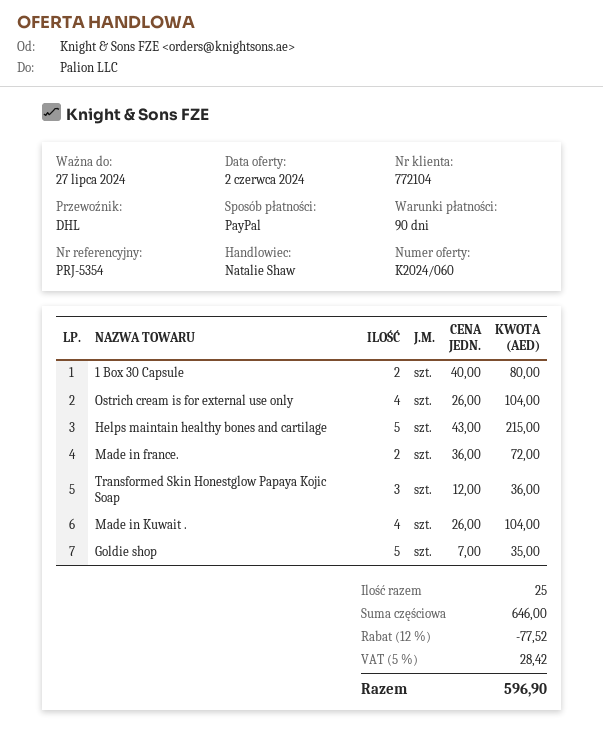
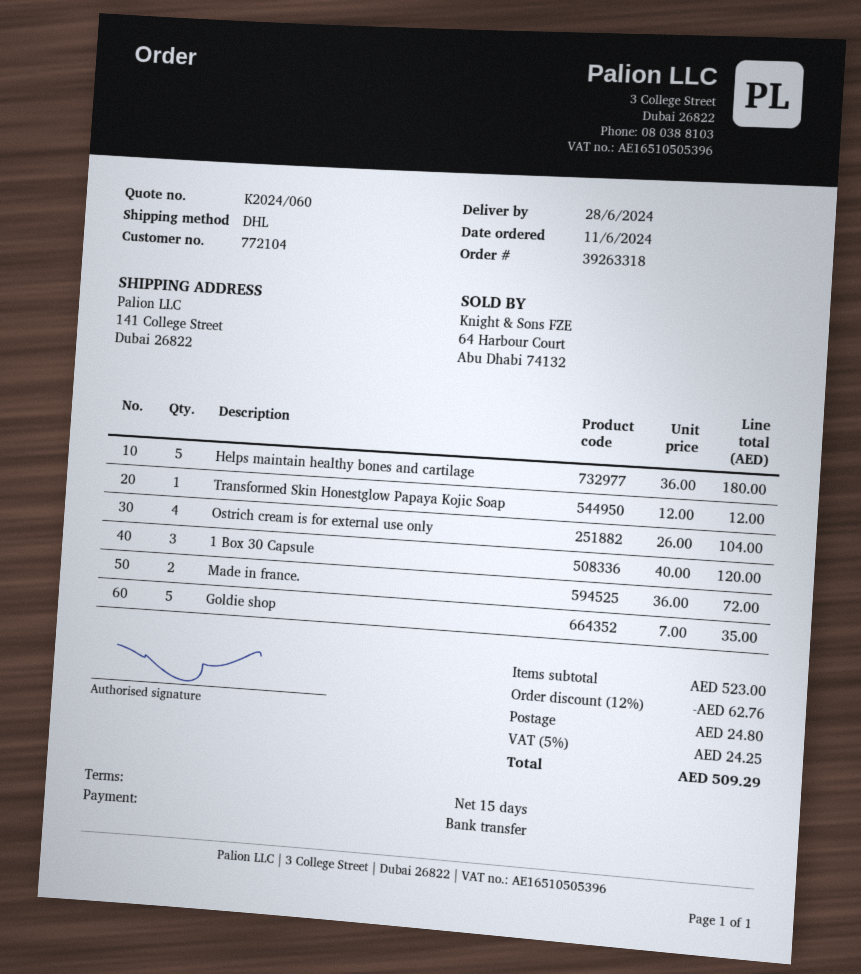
payment terms: 90 days -> 15 days
payment method: PayPal -> bank transfer
1 Box 30 Capsule: 2 x 40.00 = 80.00 -> 3 x 40.00 = 120.00
Helps maintain healthy bones and cartilage: 5 x 43.00 = 215.00 -> 5 x 36.00 = 180.00
Transformed Skin Honestglow Papaya Kojic Soap: 3 x 12.00 = 36.00 -> 1 x 12.00 = 12.00
Made in Kuwait .: 4 x 26.00 = 104.00 -> none
subtotal: 646.00 -> 523.00
discount: 12% = 77.52 -> 12% = 62.76
shipping: none -> 24.80
tax: 5% = 28.42 -> 5% = 24.25
total: 596.90 -> 509.29

